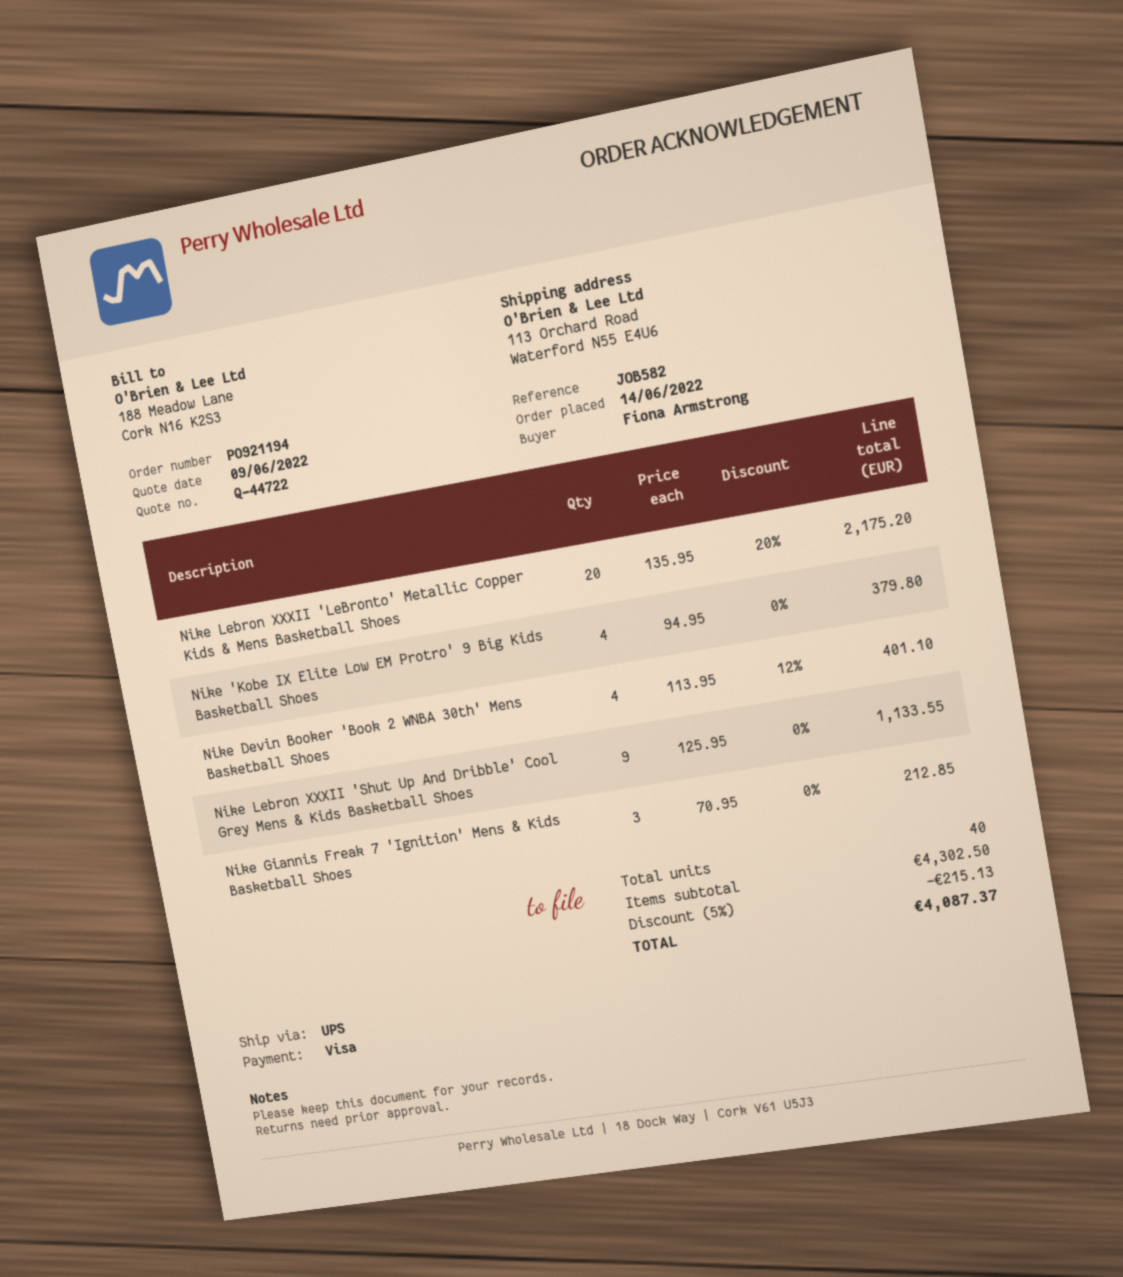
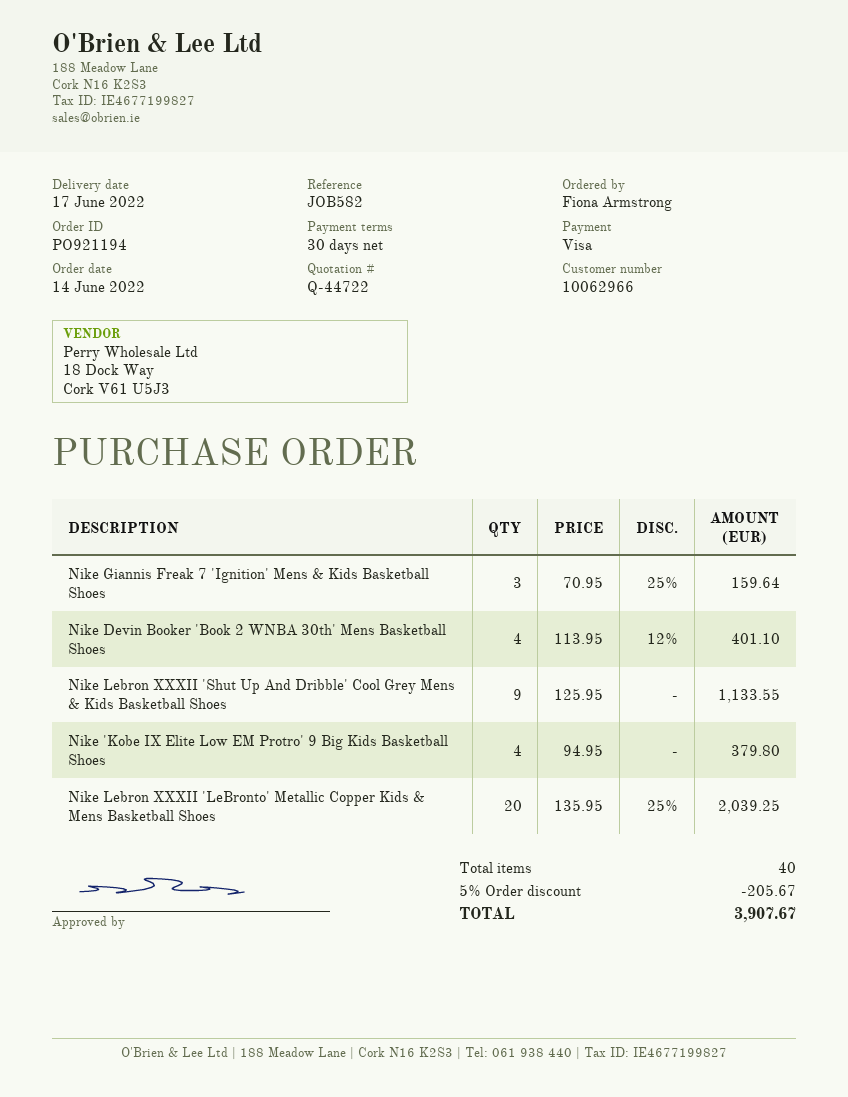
Nike Lebron XXXII 'LeBronto' Metallic Copper Kids & Mens Basketball Shoes: 20 x 135.95 - 20% = 2175.20 -> 20 x 135.95 - 25% = 2039.25
Nike Giannis Freak 7 'Ignition' Mens & Kids Basketball Shoes: 3 x 70.95 = 212.85 -> 3 x 70.95 - 25% = 159.64
discount: 5% = 215.13 -> 5% = 205.67
total: 4087.37 -> 3907.67

